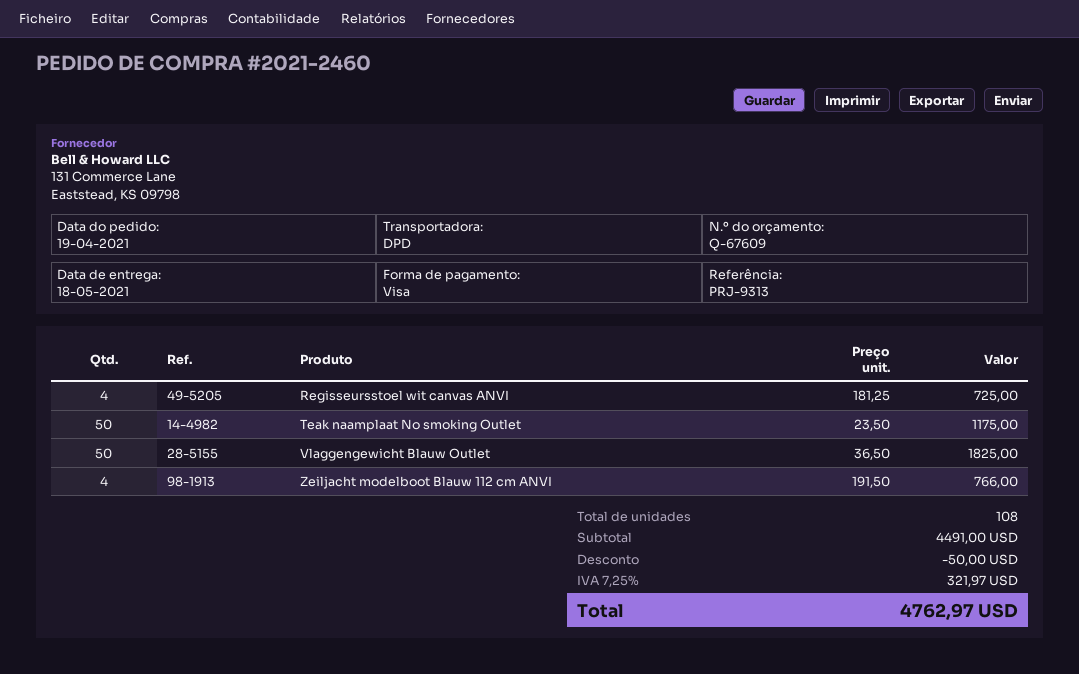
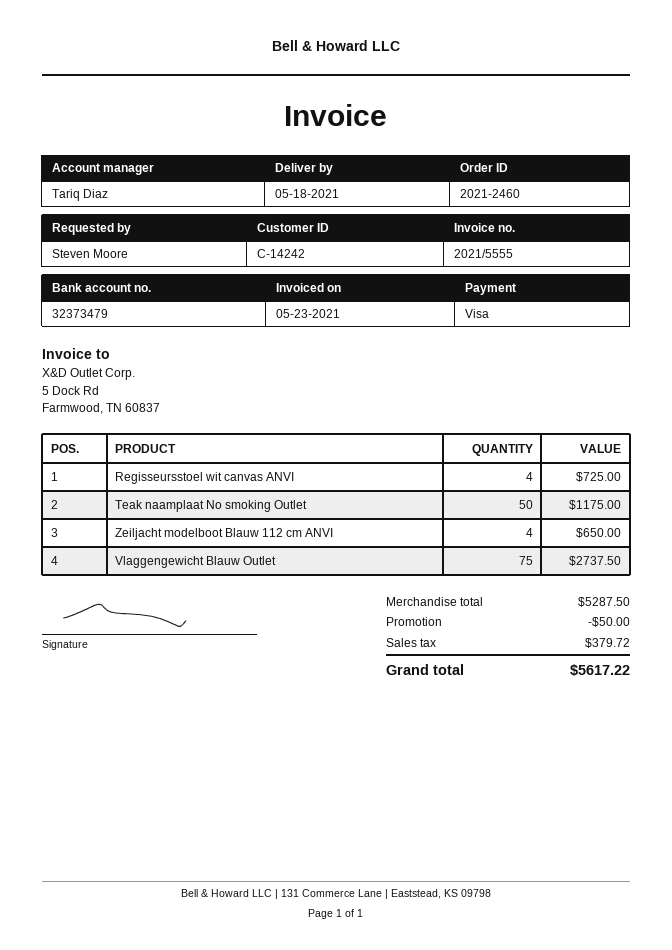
Vlaggengewicht Blauw Outlet: 50 for 1825.00 -> 75 for 2737.50
Zeiljacht modelboot Blauw 112 cm ANVI: 4 for 766.00 -> 4 for 650.00
subtotal: 4491.00 -> 5287.50
tax: 321.97 -> 379.72
total: 4762.97 -> 5617.22

